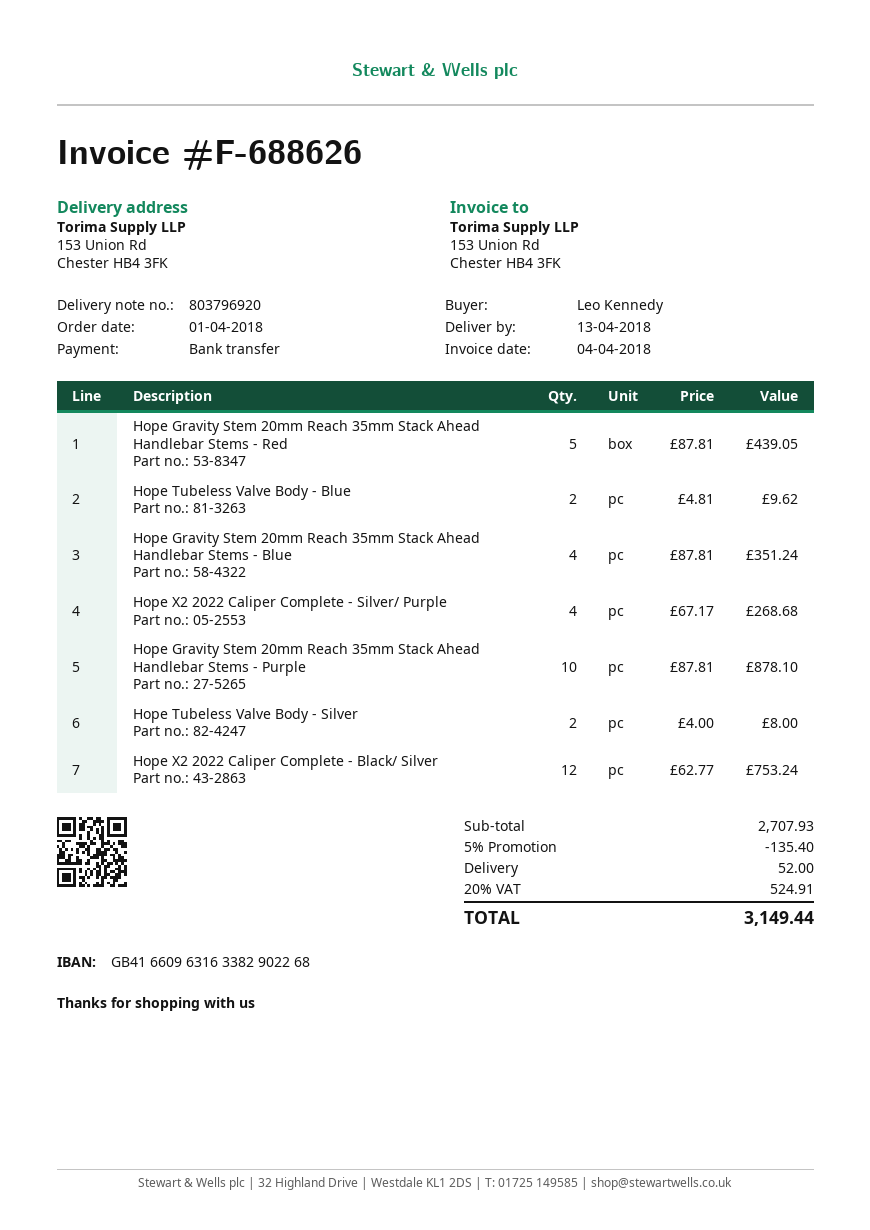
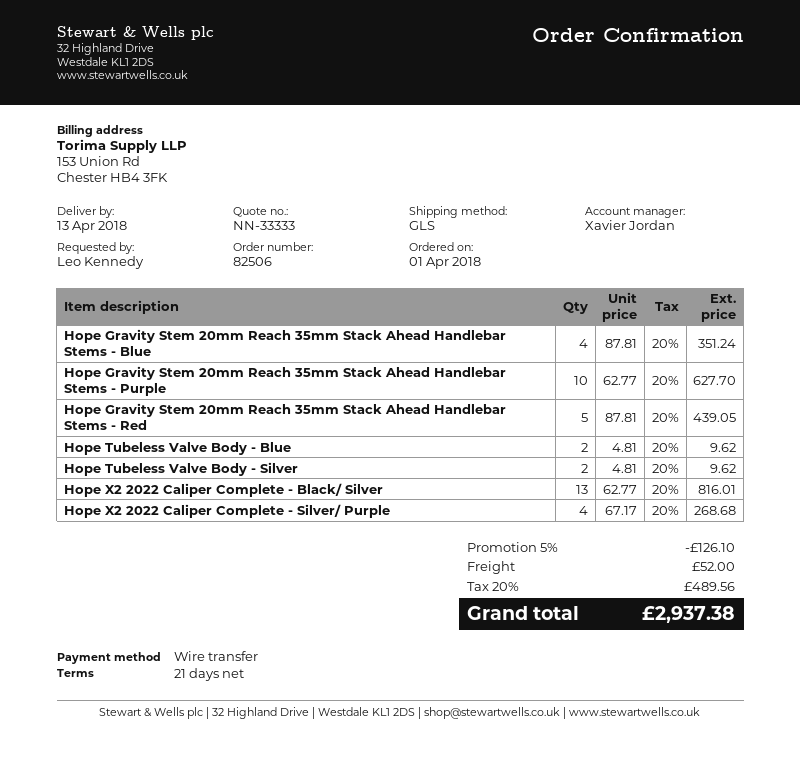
Hope Gravity Stem 20mm Reach 35mm Stack Ahead Handlebar Stems - Purple: 10 x 87.81 = 878.10 -> 10 x 62.77 = 627.70
Hope Tubeless Valve Body - Silver: 2 x 4.00 = 8.00 -> 2 x 4.81 = 9.62
Hope X2 2022 Caliper Complete - Black/ Silver: 12 x 62.77 = 753.24 -> 13 x 62.77 = 816.01
discount: 5% = 135.40 -> 5% = 126.10
tax: 20% = 524.91 -> 20% = 489.56
total: 3149.44 -> 2937.38

